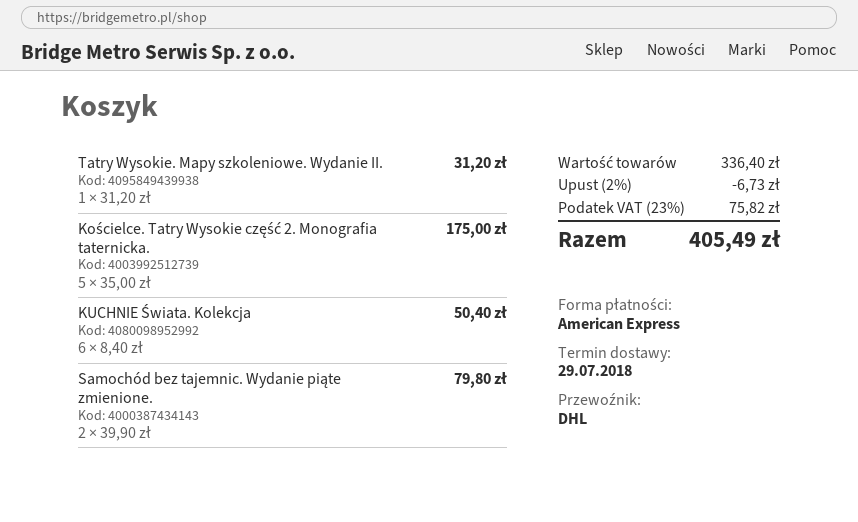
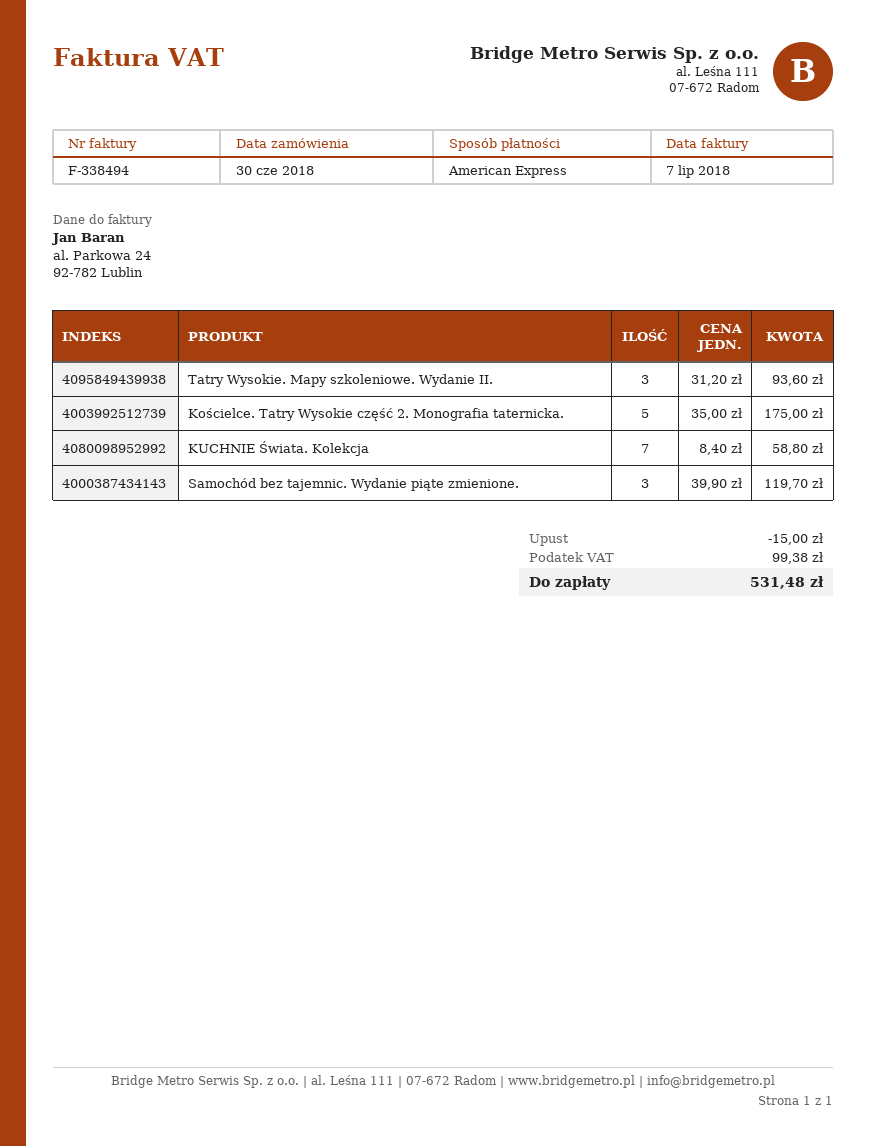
Tatry Wysokie. Mapy szkoleniowe. Wydanie II.: 1 x 31.20 = 31.20 -> 3 x 31.20 = 93.60
KUCHNIE Świata. Kolekcja: 6 x 8.40 = 50.40 -> 7 x 8.40 = 58.80
Samochód bez tajemnic. Wydanie piąte zmienione.: 2 x 39.90 = 79.80 -> 3 x 39.90 = 119.70
discount: 6.73 -> 15.00
tax: 75.82 -> 99.38
total: 405.49 -> 531.48

